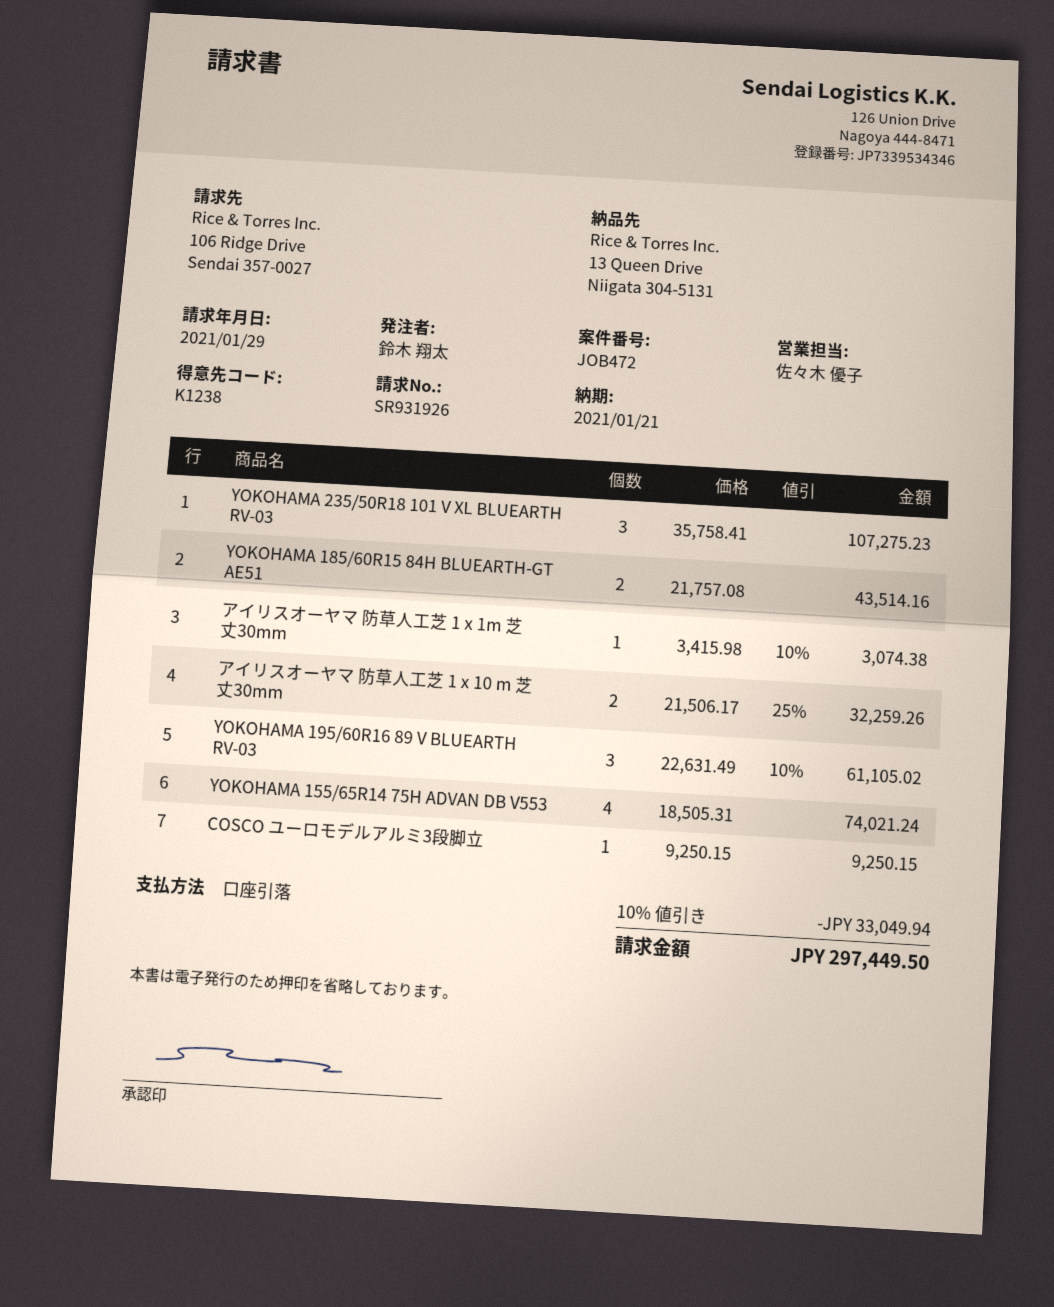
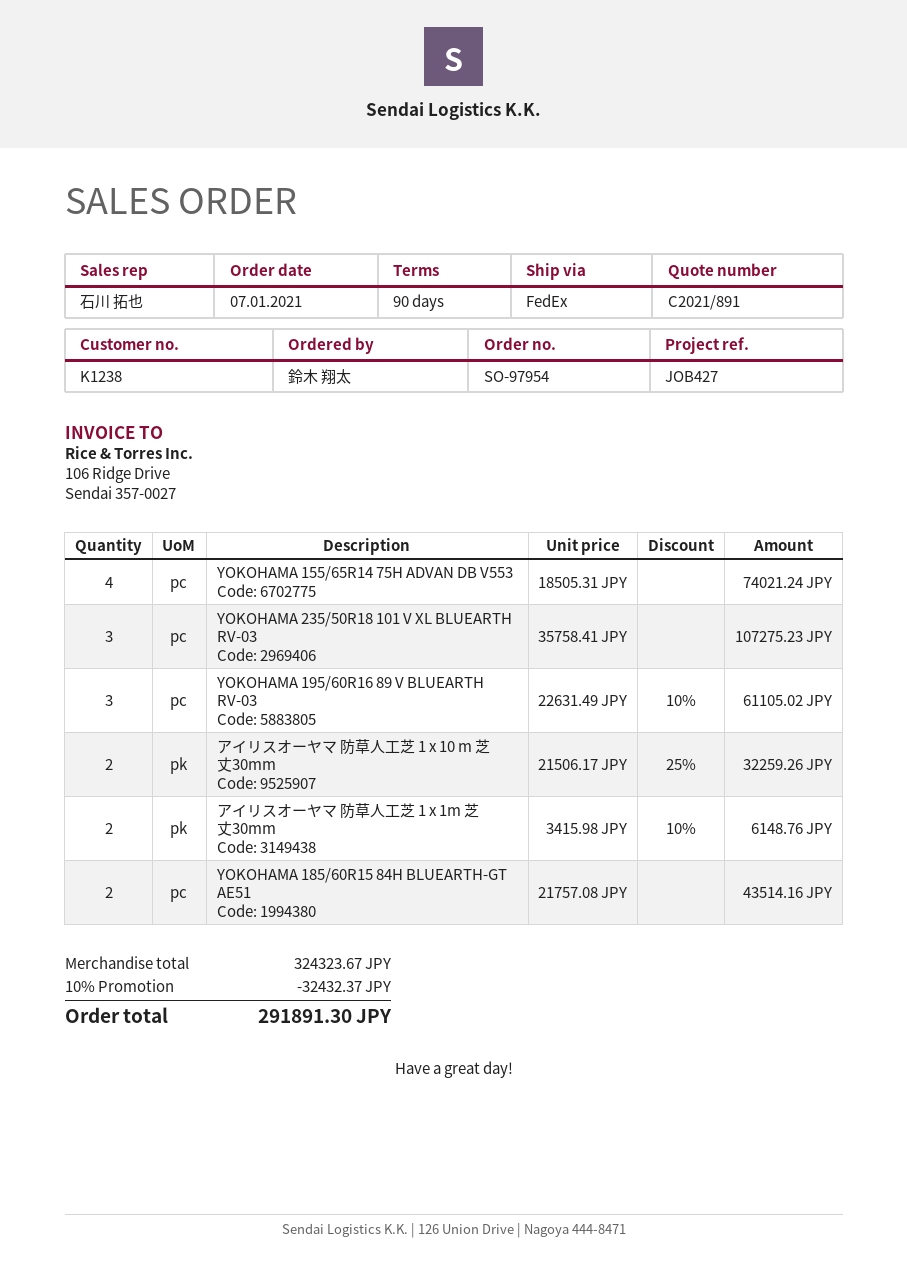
reference: JOB472 -> JOB427
sales rep: 佐々木 優子 -> 石川 拓也
アイリスオーヤマ 防草人工芝 1 x 1m 芝丈30mm: 1 x 3415.98 - 10% = 3074.38 -> 2 x 3415.98 - 10% = 6148.76
COSCO ユーロモデルアルミ3段脚立: 1 x 9250.15 = 9250.15 -> none
discount: 10% = 33049.94 -> 10% = 32432.37
total: 297449.50 -> 291891.30

